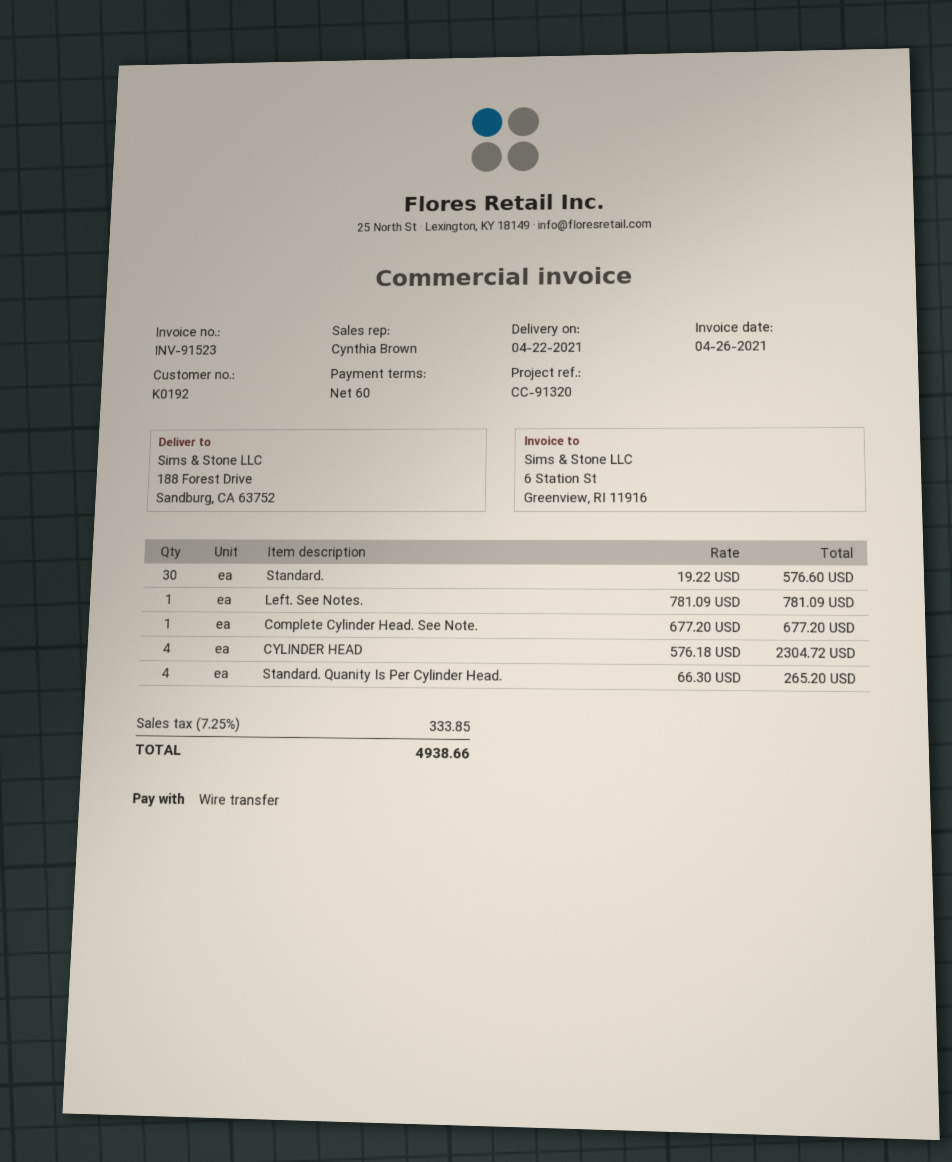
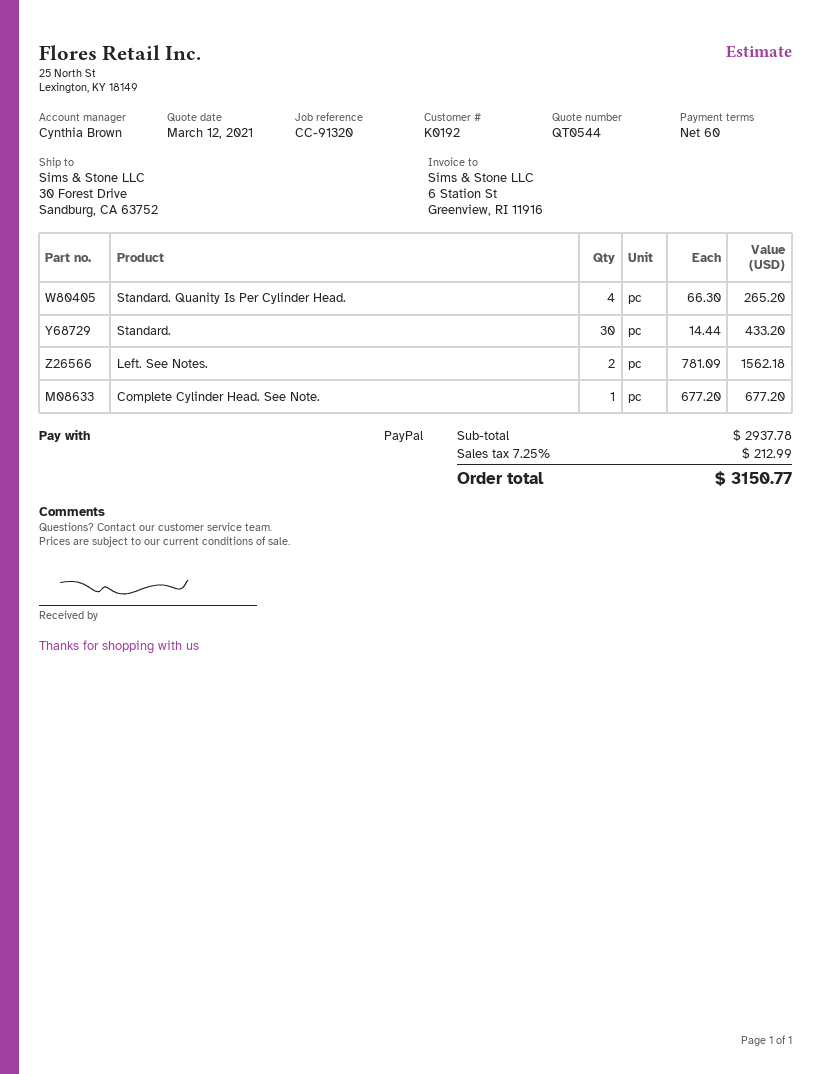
payment method: bank transfer -> PayPal
ship to: 188 Forest Drive, Sandburg, CA 63752 -> 30 Forest Drive, Sandburg, CA 63752
Standard.: 30 x 19.22 = 576.60 -> 30 x 14.44 = 433.20
Left. See Notes.: 1 x 781.09 = 781.09 -> 2 x 781.09 = 1562.18
CYLINDER HEAD: 4 x 576.18 = 2304.72 -> none
tax: 7.25% = 333.85 -> 7.25% = 212.99
total: 4938.66 -> 3150.77

